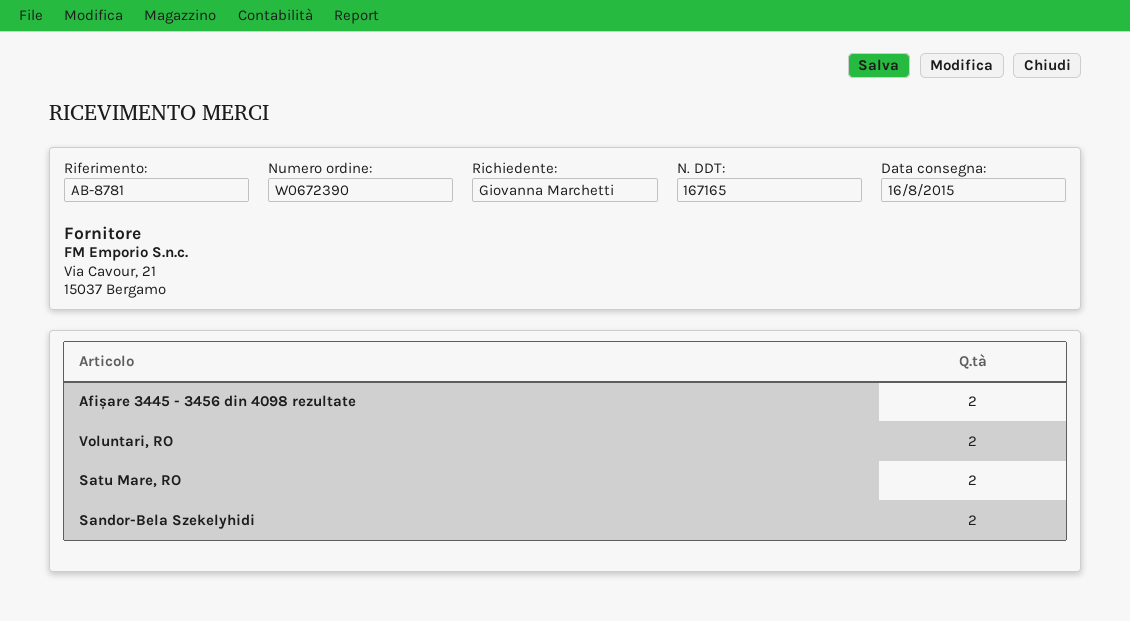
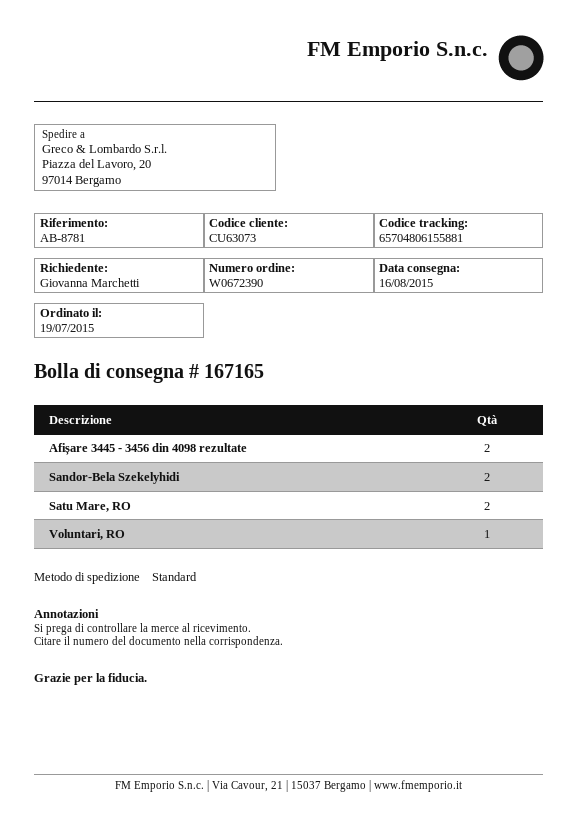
Voluntari, RO: 2 -> 1

